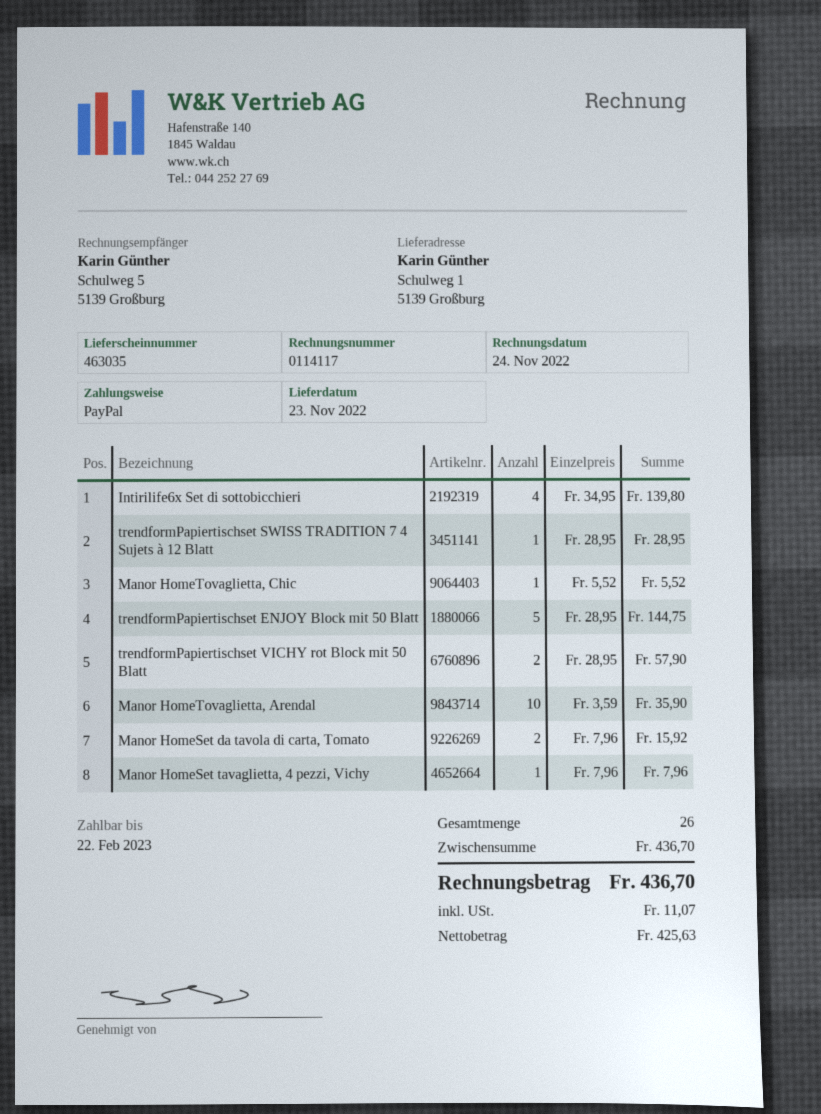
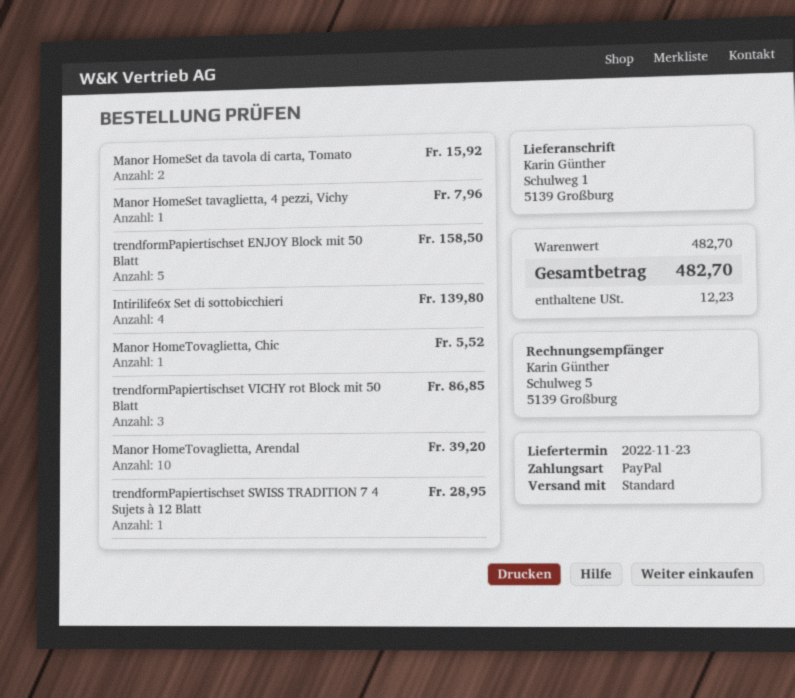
trendformPapiertischset ENJOY Block mit 50 Blatt: 5 for 144.75 -> 5 for 158.50
trendformPapiertischset VICHY rot Block mit 50 Blatt: 2 for 57.90 -> 3 for 86.85
Manor HomeTovaglietta, Arendal: 10 for 35.90 -> 10 for 39.20
subtotal: 436.70 -> 482.70
tax: 11.07 -> 12.23
total: 436.70 -> 482.70

